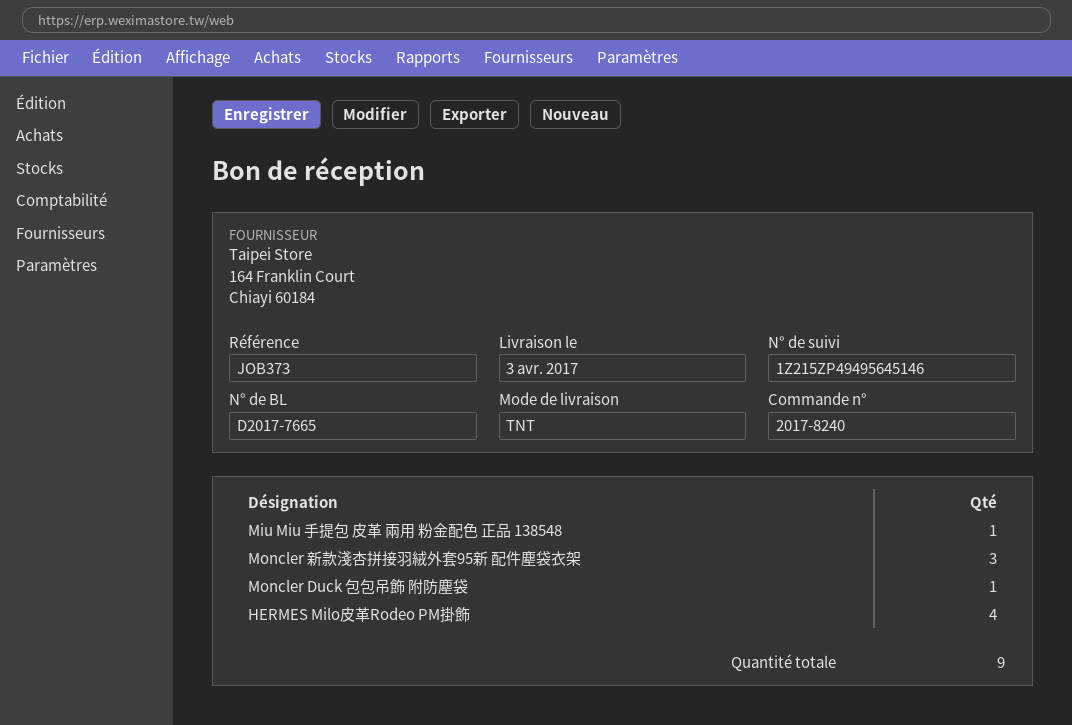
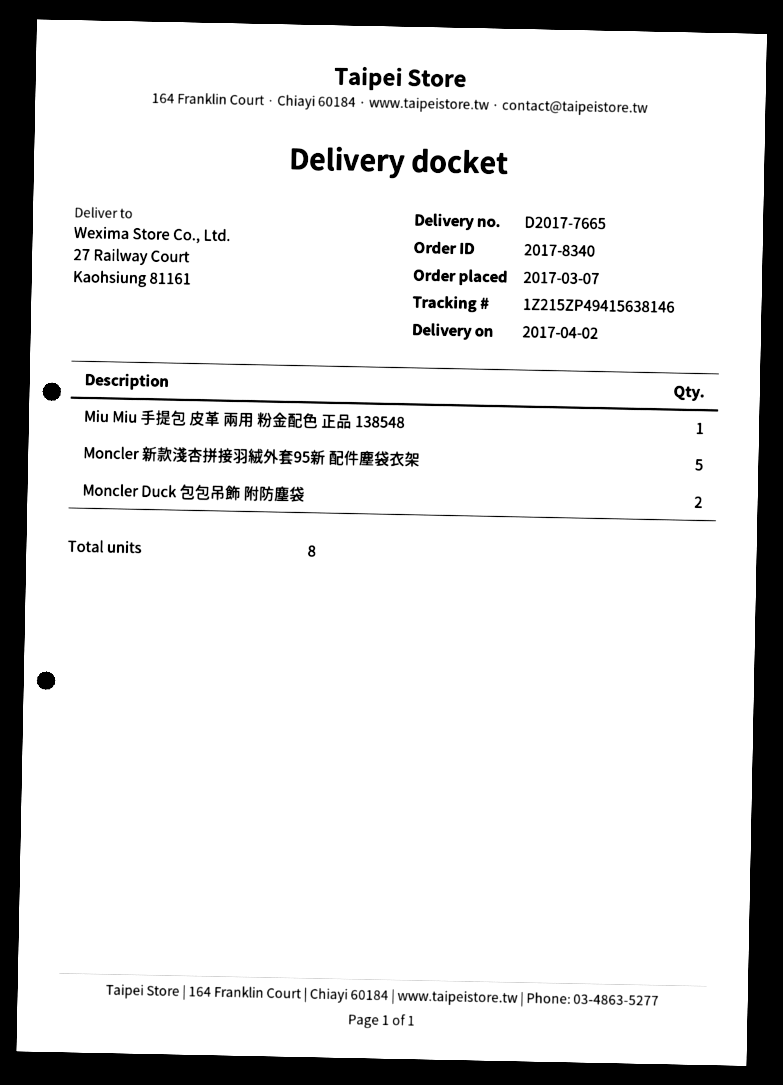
order number: 2017-8240 -> 2017-8340
delivery date: 2017-04-03 -> 2017-04-02
tracking number: 1Z215ZP49495645146 -> 1Z215ZP49415638146
Moncler 新款淺杏拼接羽絨外套95新 配件塵袋衣架: 3 -> 5
Moncler Duck 包包吊飾 附防塵袋: 1 -> 2
HERMES Milo皮革Rodeo PM掛飾: 4 -> none
total quantity: 9 -> 8

